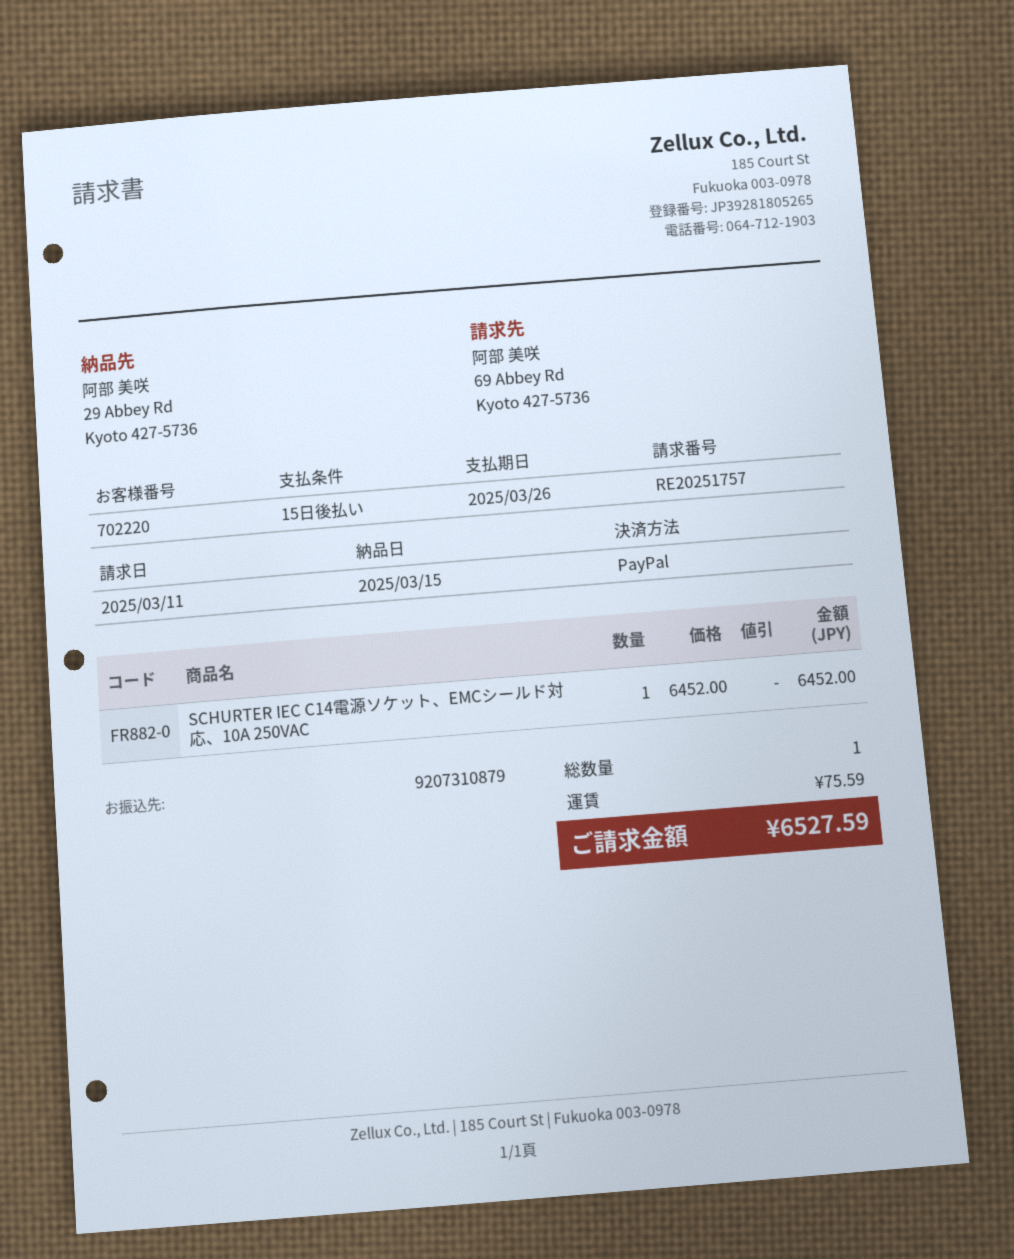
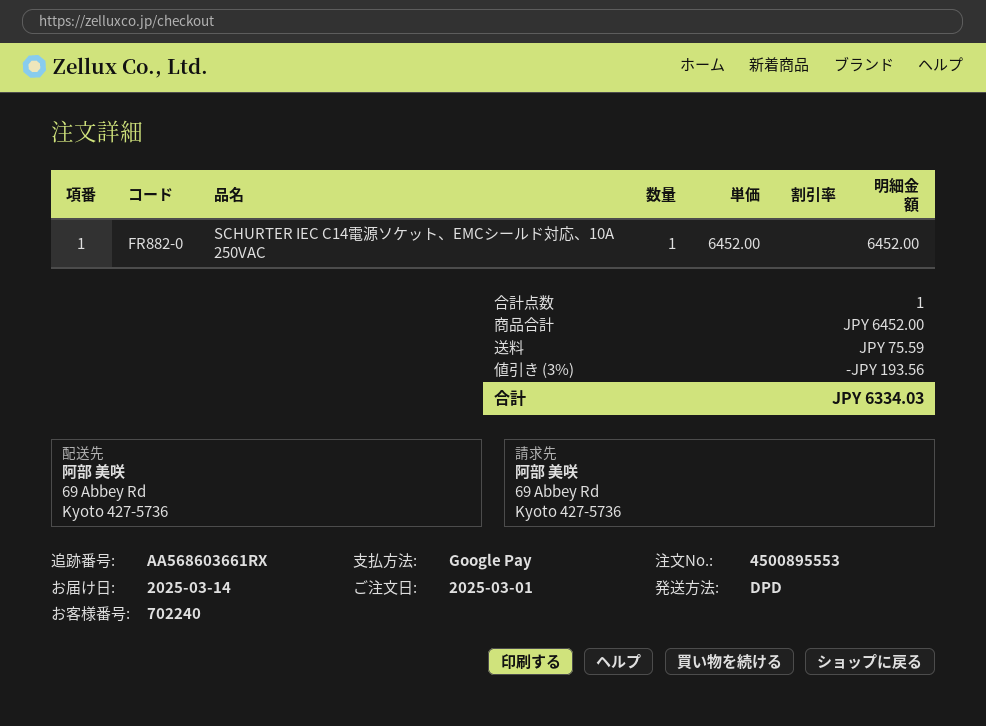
delivery date: 2025-03-15 -> 2025-03-14
customer number: 702220 -> 702240
payment method: PayPal -> Google Pay
ship to: 29 Abbey Rd, Kyoto 427-5736 -> 69 Abbey Rd, Kyoto 427-5736
discount: none -> 3% = 193.56
total: 6527.59 -> 6334.03

